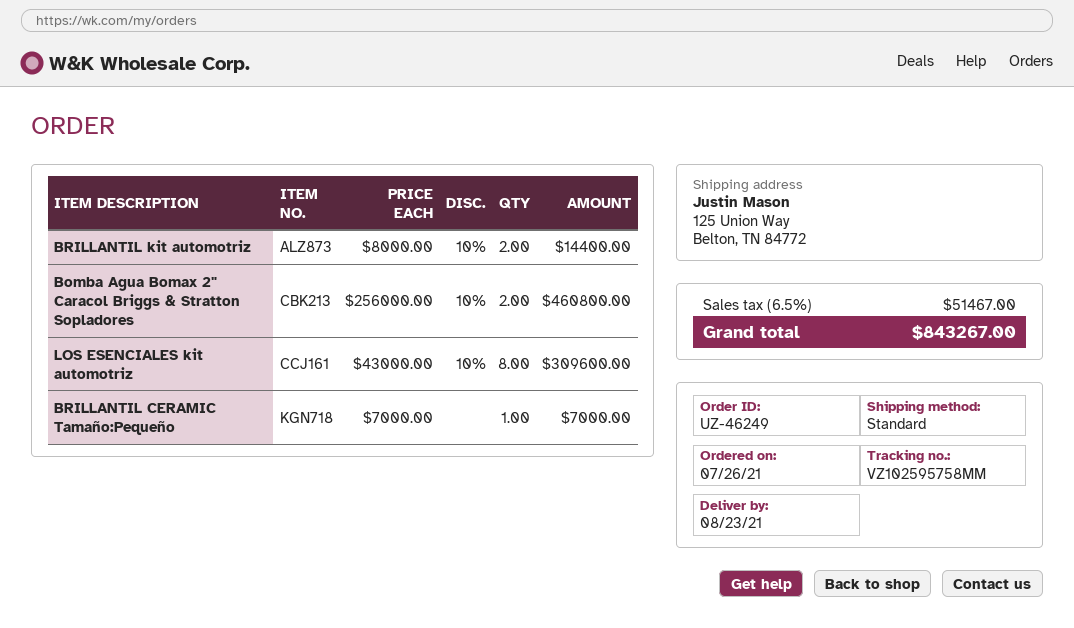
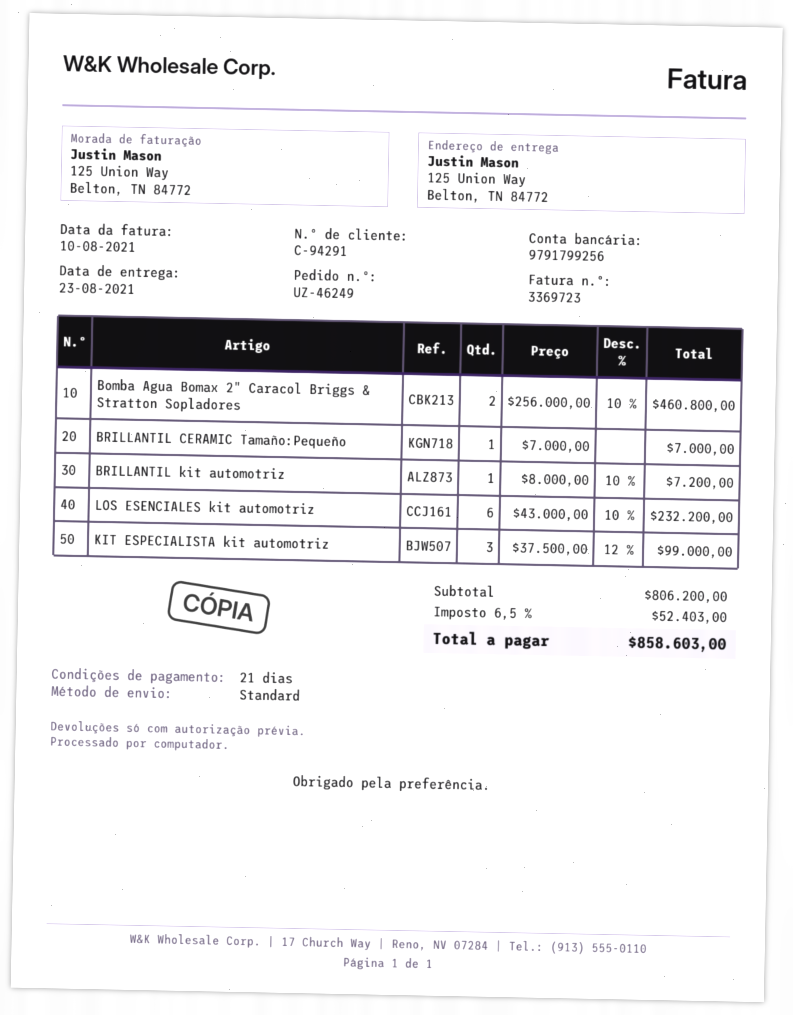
BRILLANTIL kit automotriz: 2 x 8000.00 - 10% = 14400.00 -> 1 x 8000.00 - 10% = 7200.00
LOS ESENCIALES kit automotriz: 8 x 43000.00 - 10% = 309600.00 -> 6 x 43000.00 - 10% = 232200.00
KIT ESPECIALISTA kit automotriz: none -> 3 x 37500.00 - 12% = 99000.00
tax: 6.5% = 51467.00 -> 6.5% = 52403.00
total: 843267.00 -> 858603.00

